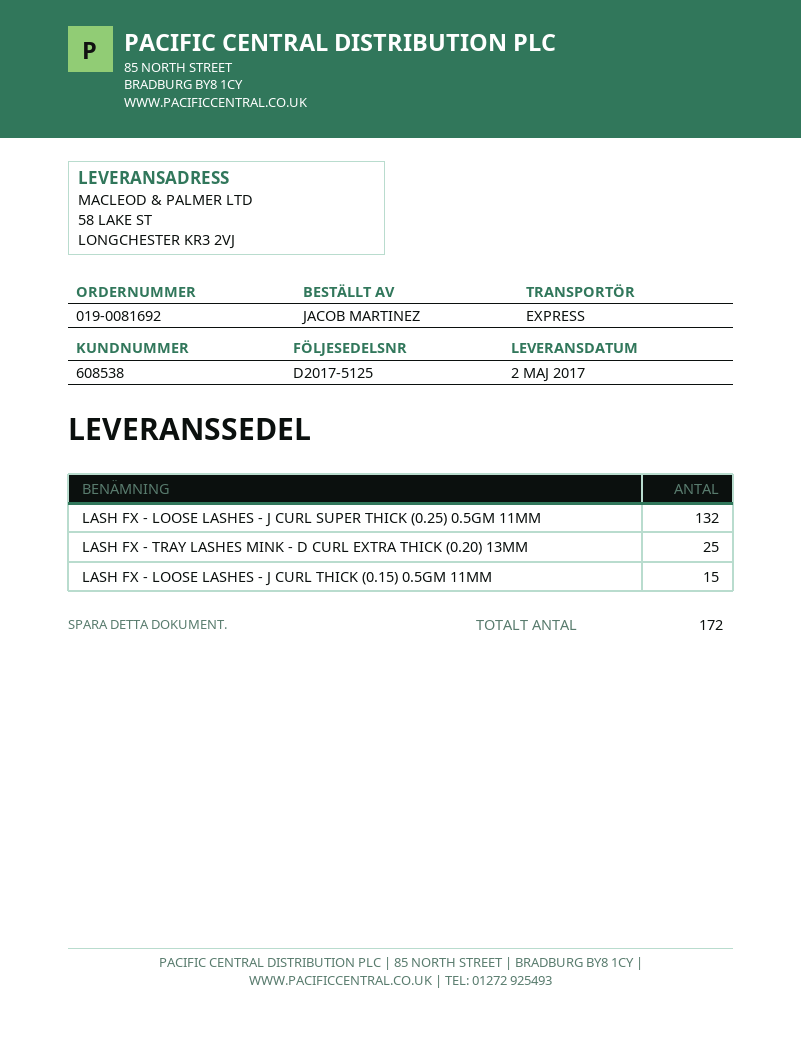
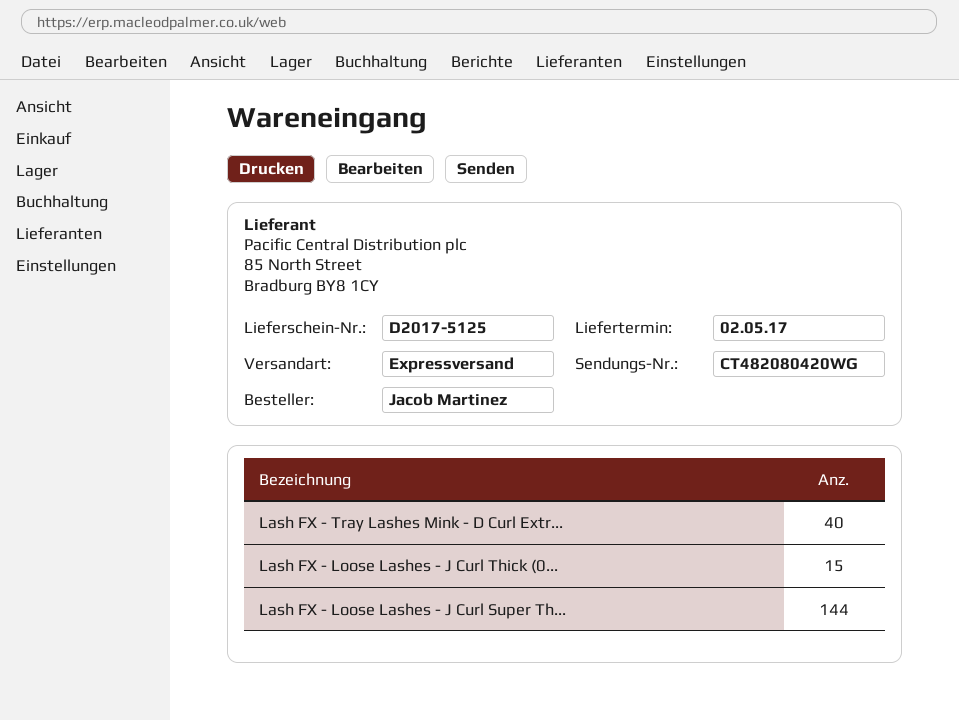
LASH FX - LOOSE LASHES - J CURL SUPER THICK (0.25) 0.5GM 11MM: 132 -> 144
LASH FX - TRAY LASHES MINK - D CURL EXTRA THICK (0.20) 13MM: 25 -> 40

